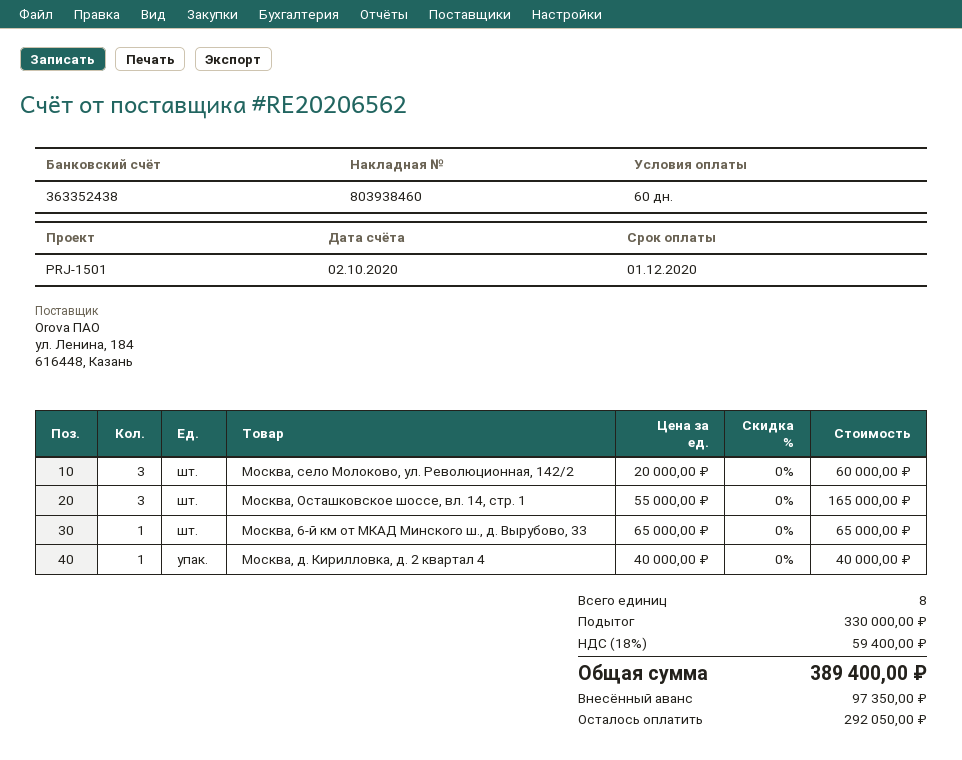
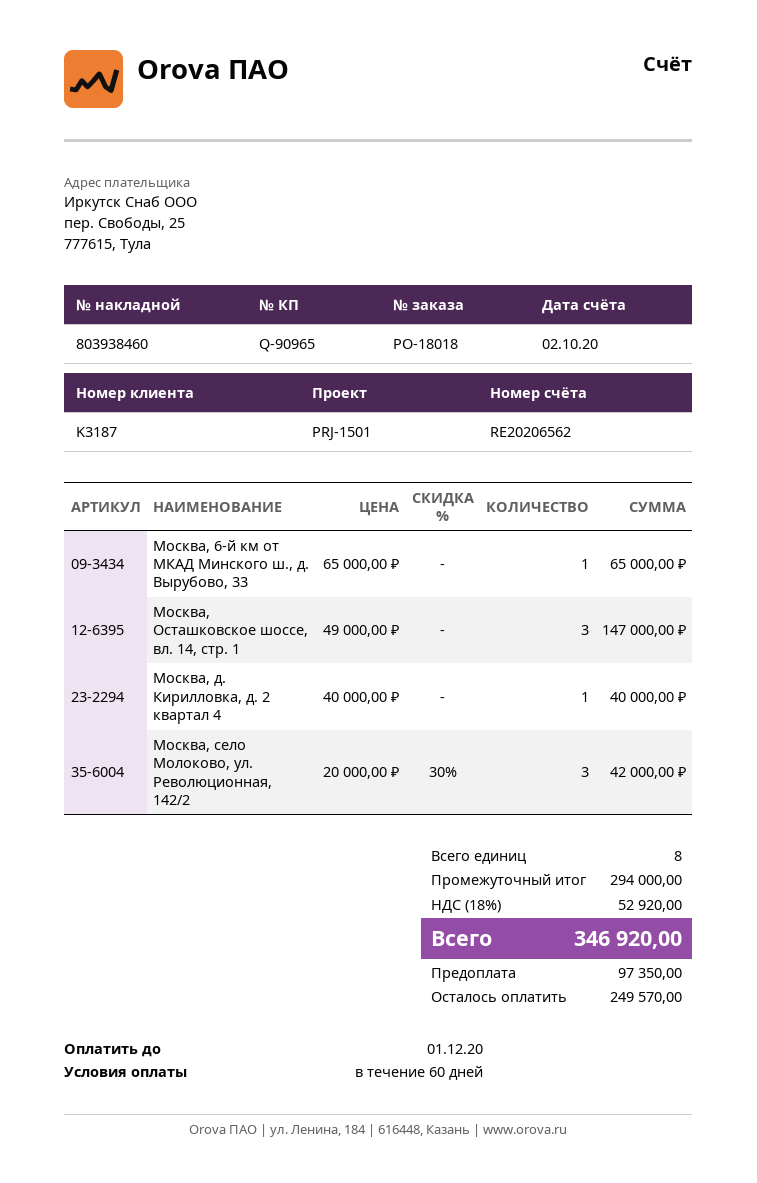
Москва, село Молоково, ул. Революционная, 142/2: 3 x 20000.00 = 60000.00 -> 3 x 20000.00 - 30% = 42000.00
Москва, Осташковское шоссе, вл. 14, стр. 1: 3 x 55000.00 = 165000.00 -> 3 x 49000.00 = 147000.00
subtotal: 330000.00 -> 294000.00
tax: 18% = 59400.00 -> 18% = 52920.00
total: 389400.00 -> 346920.00
balance: 292050.00 -> 249570.00

